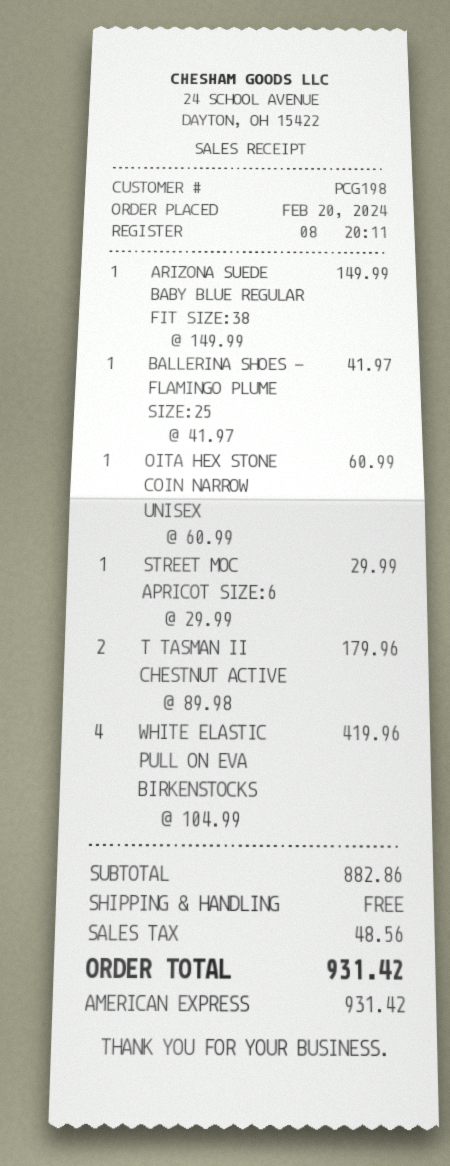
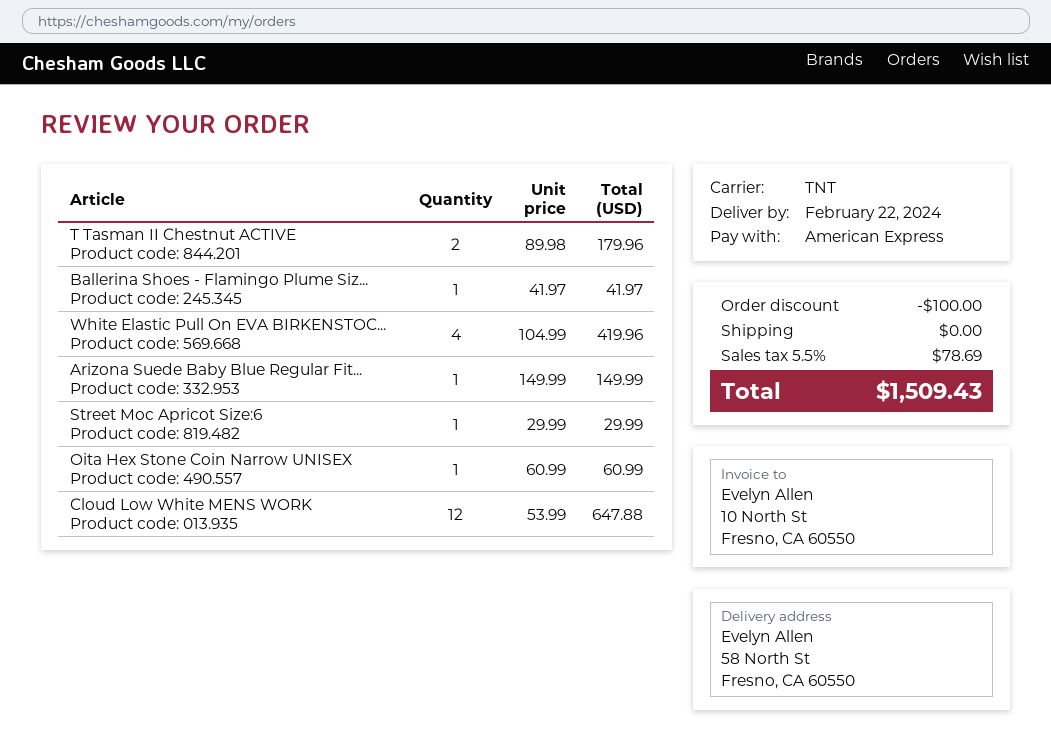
Cloud Low White MENS WORK: none -> 12 x 53.99 = 647.88
discount: none -> 100.00
tax: 48.56 -> 78.69
total: 931.42 -> 1509.43

